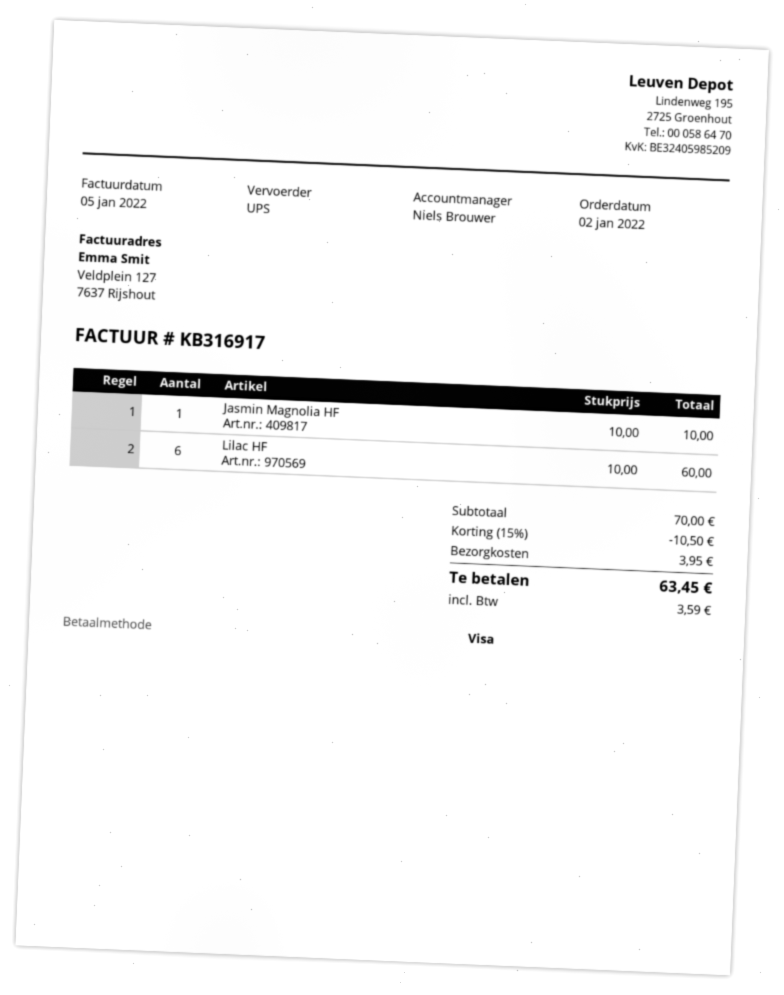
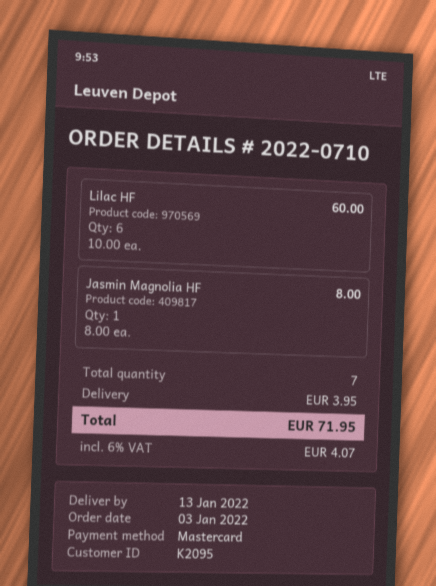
order date: 2022-01-02 -> 2022-01-03
payment method: Visa -> Mastercard
Jasmin Magnolia HF: 1 x 10.00 = 10.00 -> 1 x 8.00 = 8.00
discount: 15% = 10.50 -> none
tax: 3.59 -> 4.07
total: 63.45 -> 71.95

